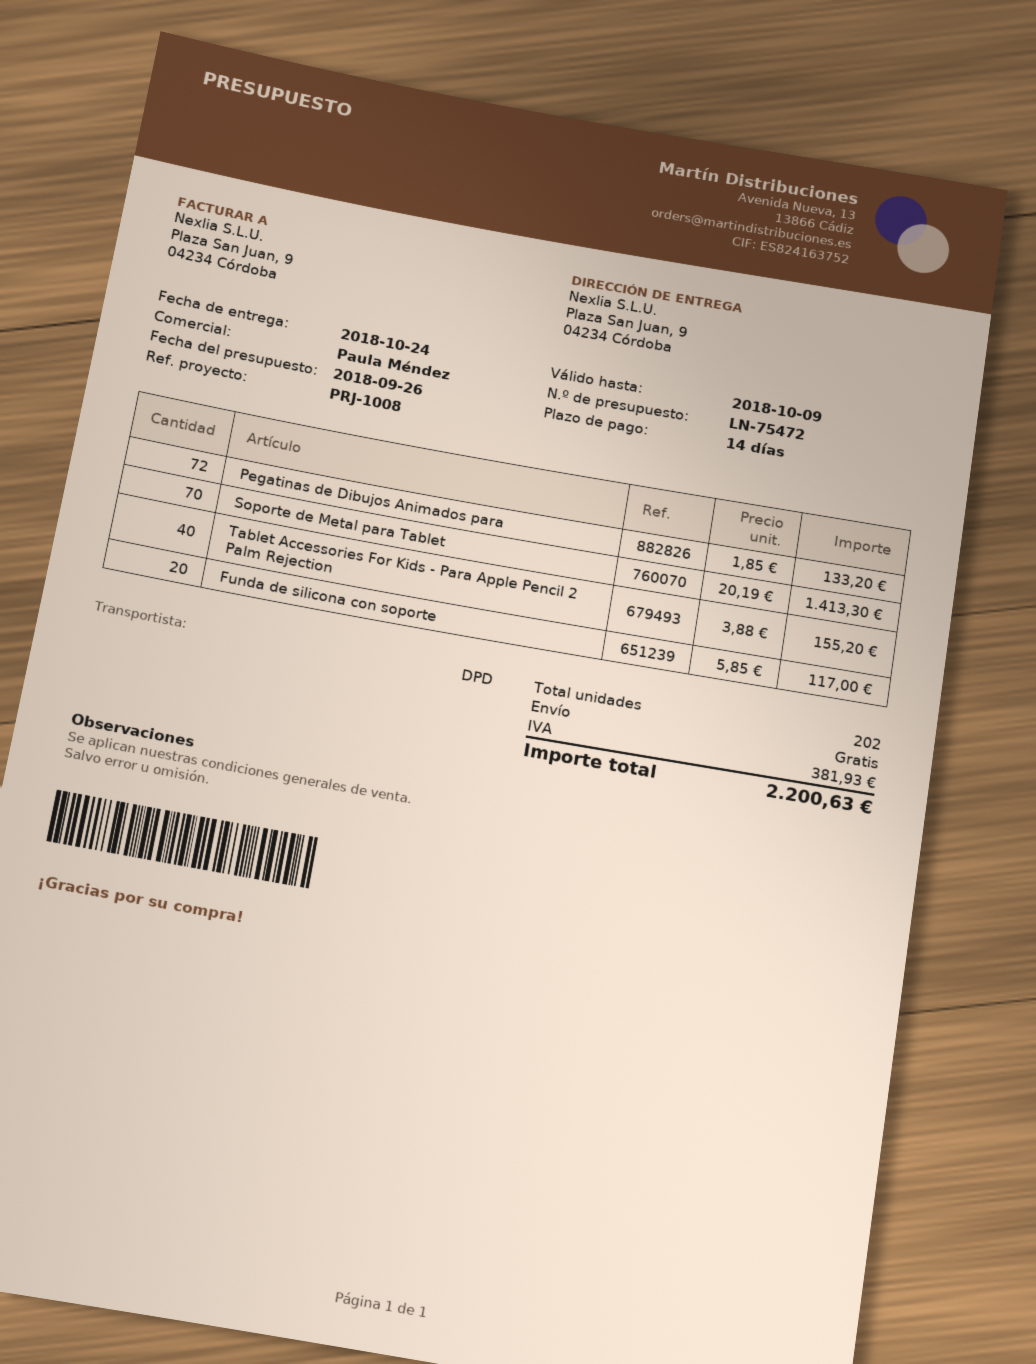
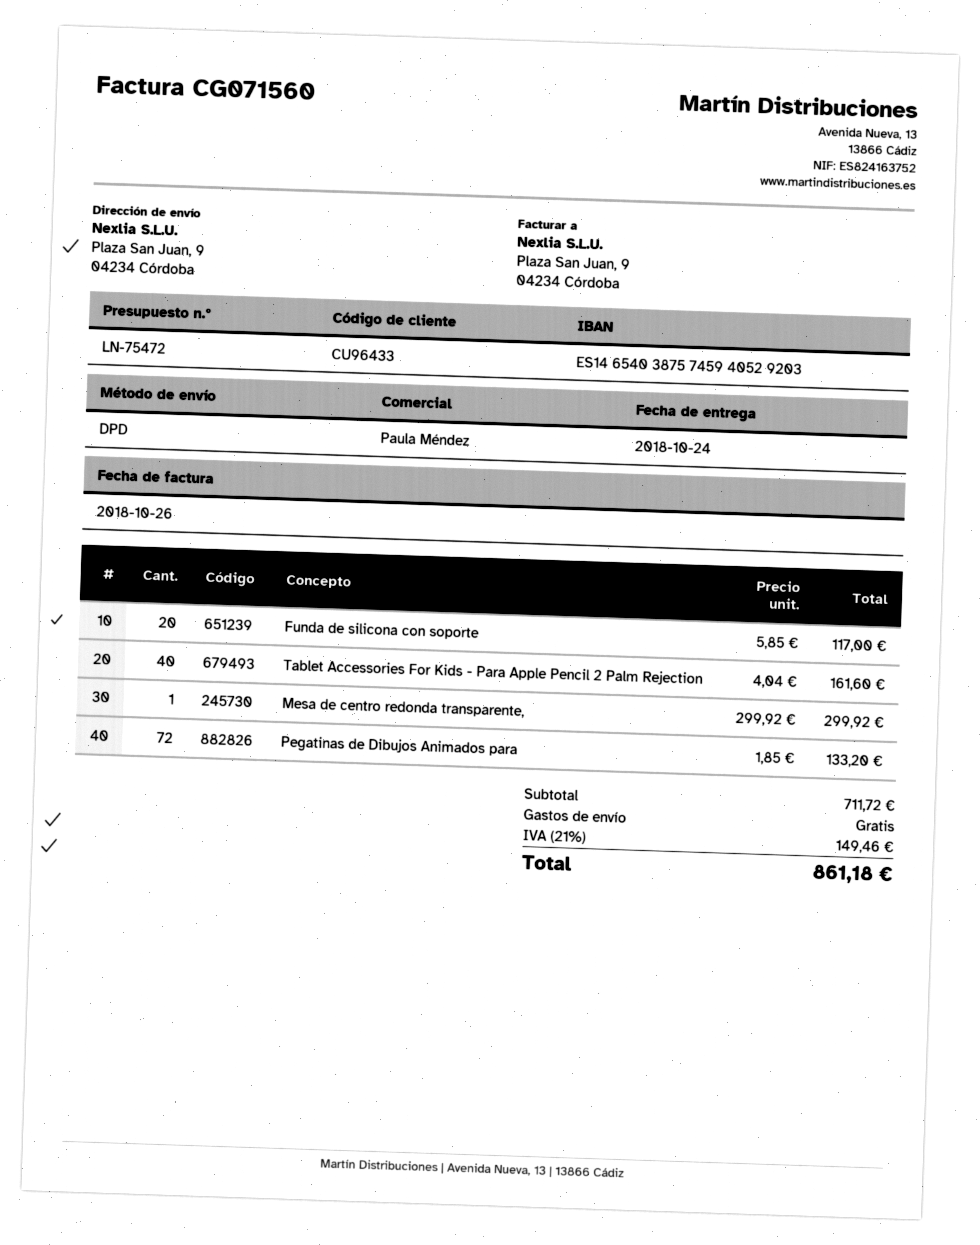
Soporte de Metal para Tablet: 70 x 20.19 = 1413.30 -> none
Tablet Accessories For Kids - Para Apple Pencil 2 Palm Rejection: 40 x 3.88 = 155.20 -> 40 x 4.04 = 161.60
Mesa de centro redonda transparente,: none -> 1 x 299.92 = 299.92
tax: 381.93 -> 149.46
total: 2200.63 -> 861.18

